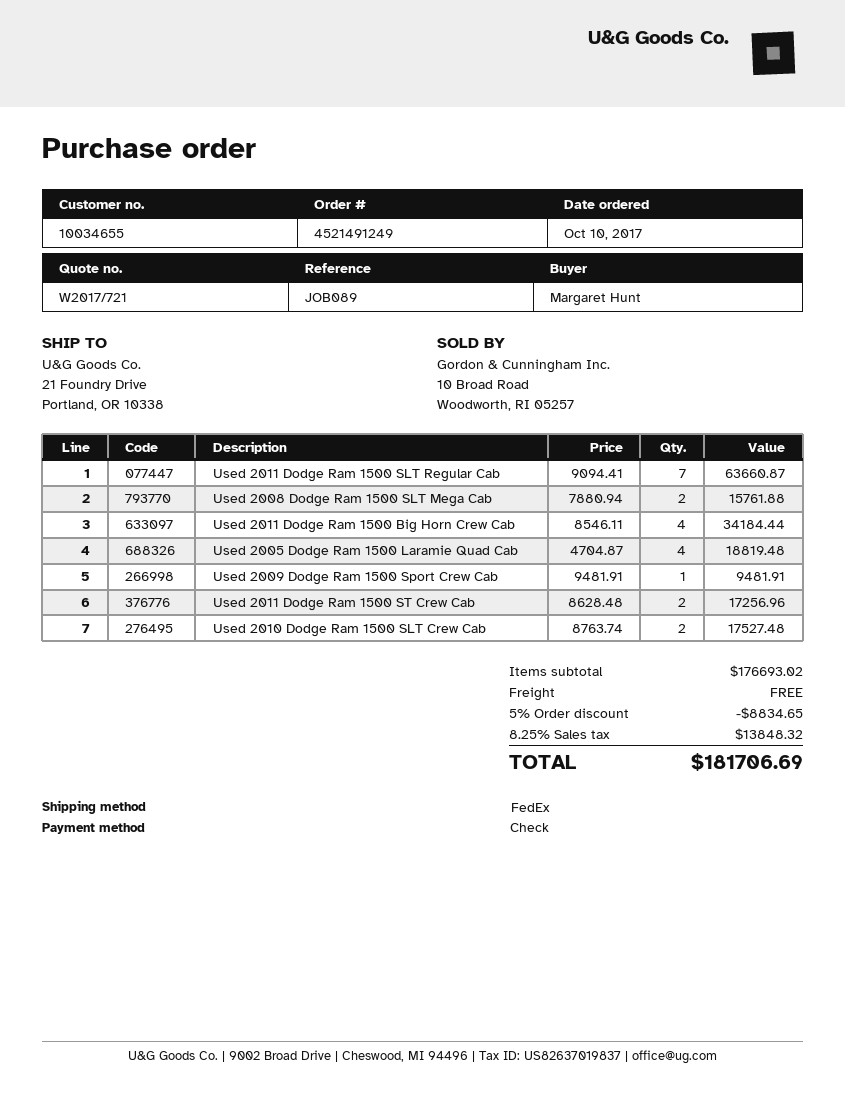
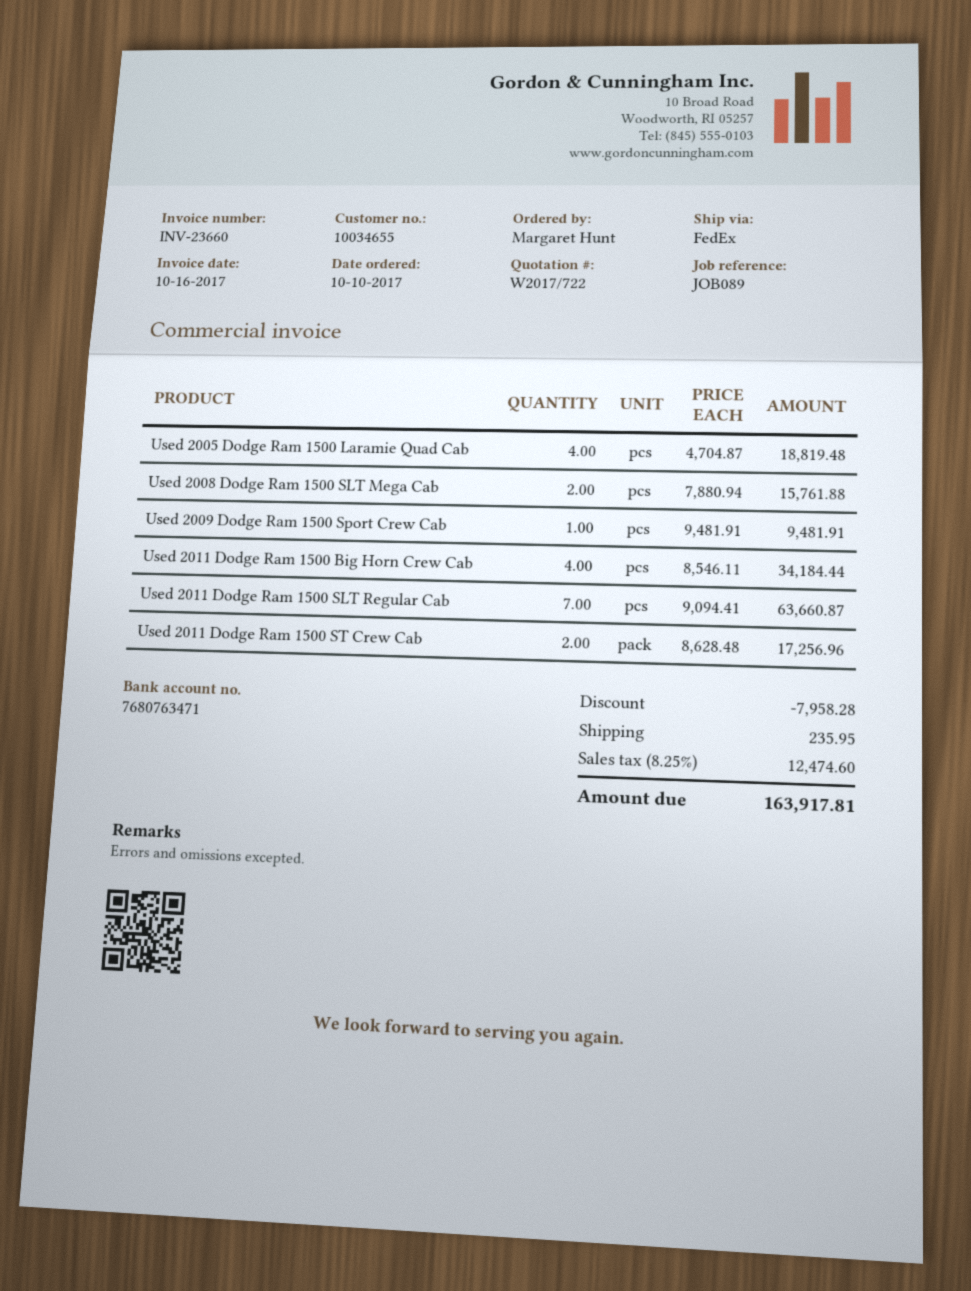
quote number: W2017/721 -> W2017/722
Used 2010 Dodge Ram 1500 SLT Crew Cab: 2 x 8763.74 = 17527.48 -> none
discount: 8834.65 -> 7958.28
shipping: 0.00 -> 235.95
tax: 8.25% = 13848.32 -> 8.25% = 12474.60
total: 181706.69 -> 163917.81

